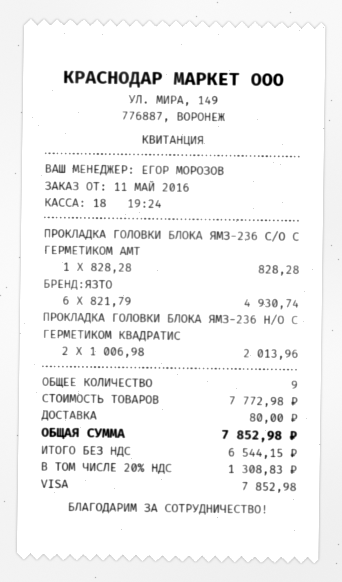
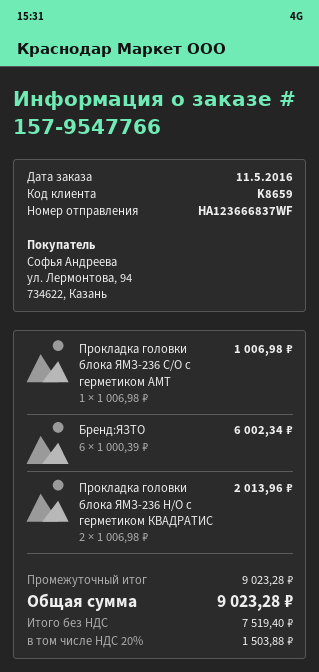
ПРОКЛАДКА ГОЛОВКИ БЛОКА ЯМЗ-236 С/О С ГЕРМЕТИКОМ АМТ: 1 x 828.28 = 828.28 -> 1 x 1006.98 = 1006.98
БРЕНД:ЯЗТО: 6 x 821.79 = 4930.74 -> 6 x 1000.39 = 6002.34
subtotal: 7772.98 -> 9023.28
shipping: 80.00 -> none
net: 6544.15 -> 7519.40
tax: 20% = 1308.83 -> 20% = 1503.88
total: 7852.98 -> 9023.28

